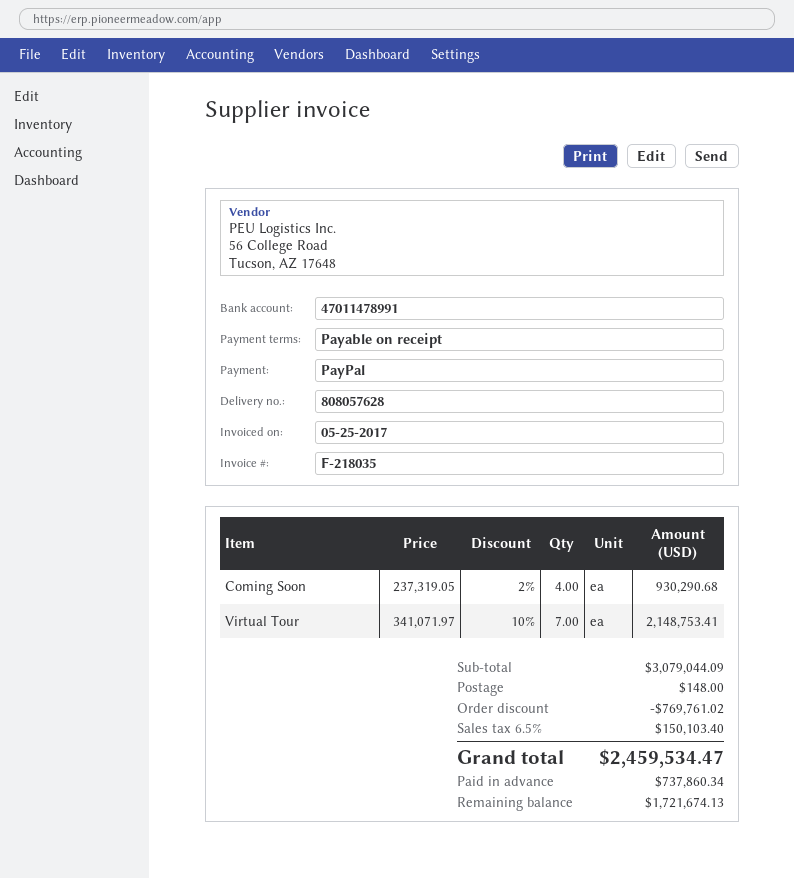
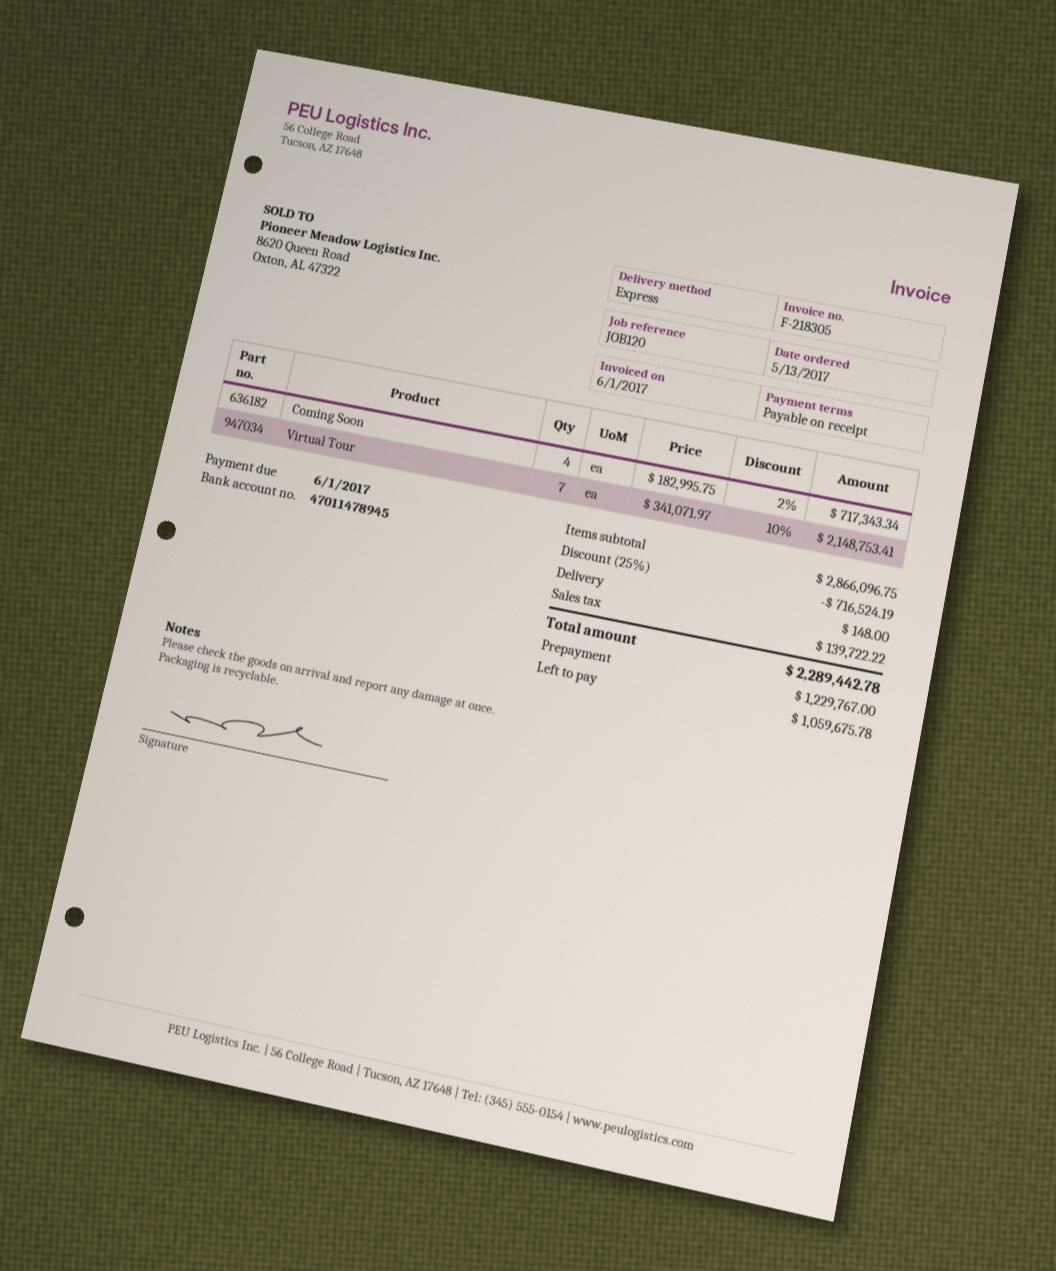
invoice number: F-218035 -> F-218305
invoice date: 2017-05-25 -> 2017-06-01
bank account: 47011478991 -> 47011478945
Coming Soon: 4 x 237319.05 - 2% = 930290.68 -> 4 x 182995.75 - 2% = 717343.34
subtotal: 3079044.09 -> 2866096.75
discount: 769761.02 -> 716524.19
tax: 150103.40 -> 139722.22
total: 2459534.47 -> 2289442.78
deposit: 737860.34 -> 1229767.00
balance: 1721674.13 -> 1059675.78

